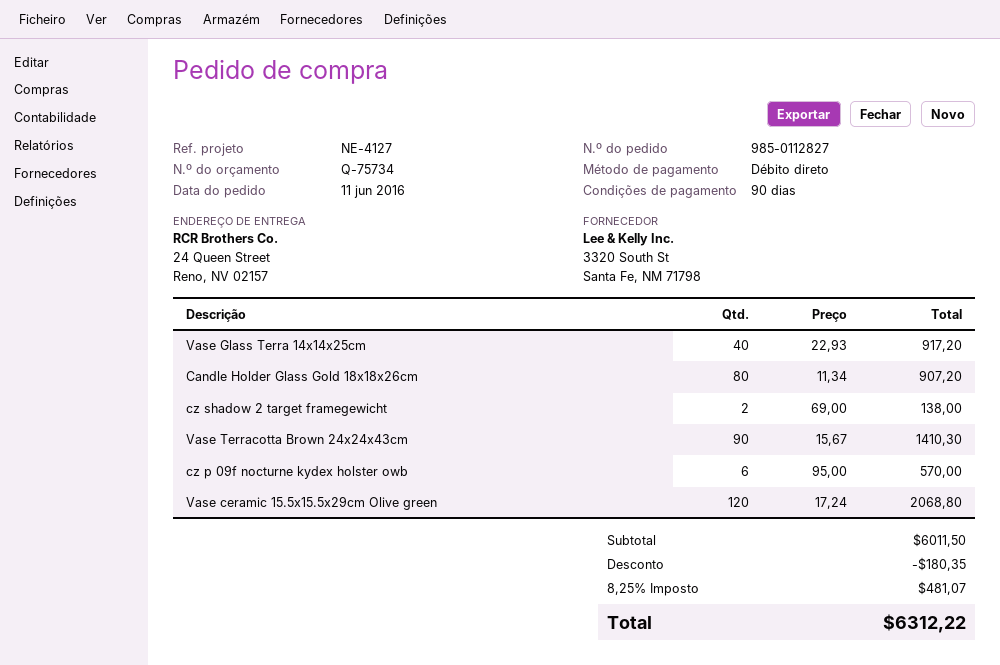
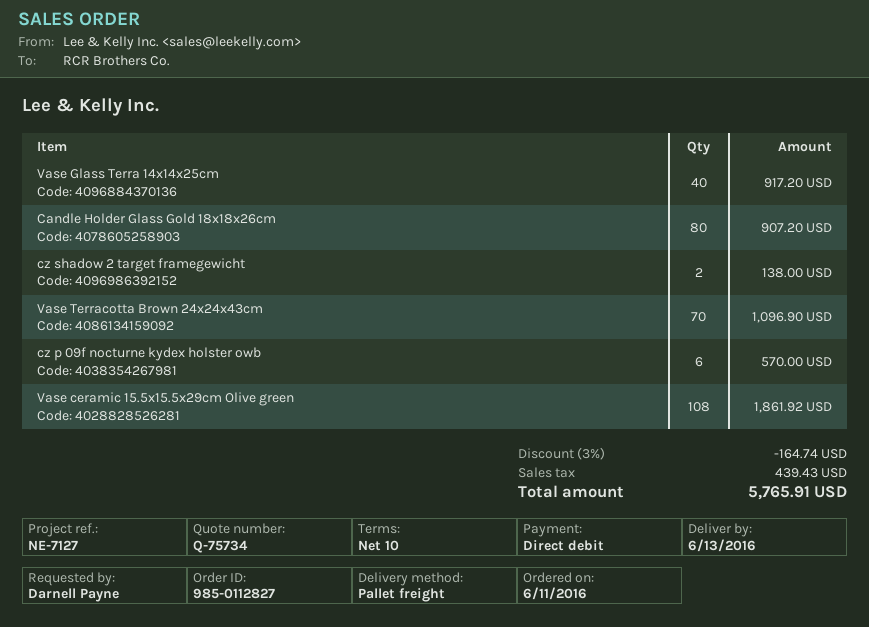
payment terms: 90 days -> 10 days
reference: NE-4127 -> NE-7127
Vase Terracotta Brown 24x24x43cm: 90 for 1410.30 -> 70 for 1096.90
Vase ceramic 15.5x15.5x29cm Olive green: 120 for 2068.80 -> 108 for 1861.92
discount: 180.35 -> 164.74
tax: 481.07 -> 439.43
total: 6312.22 -> 5765.91

